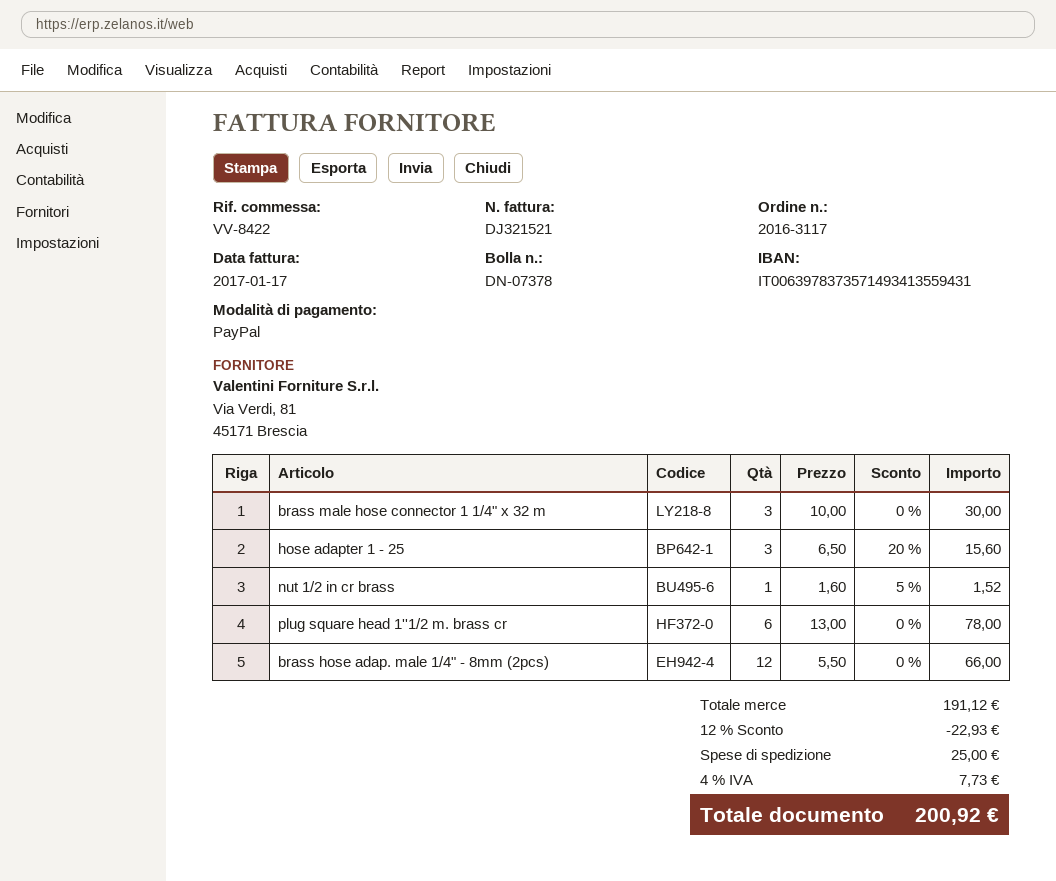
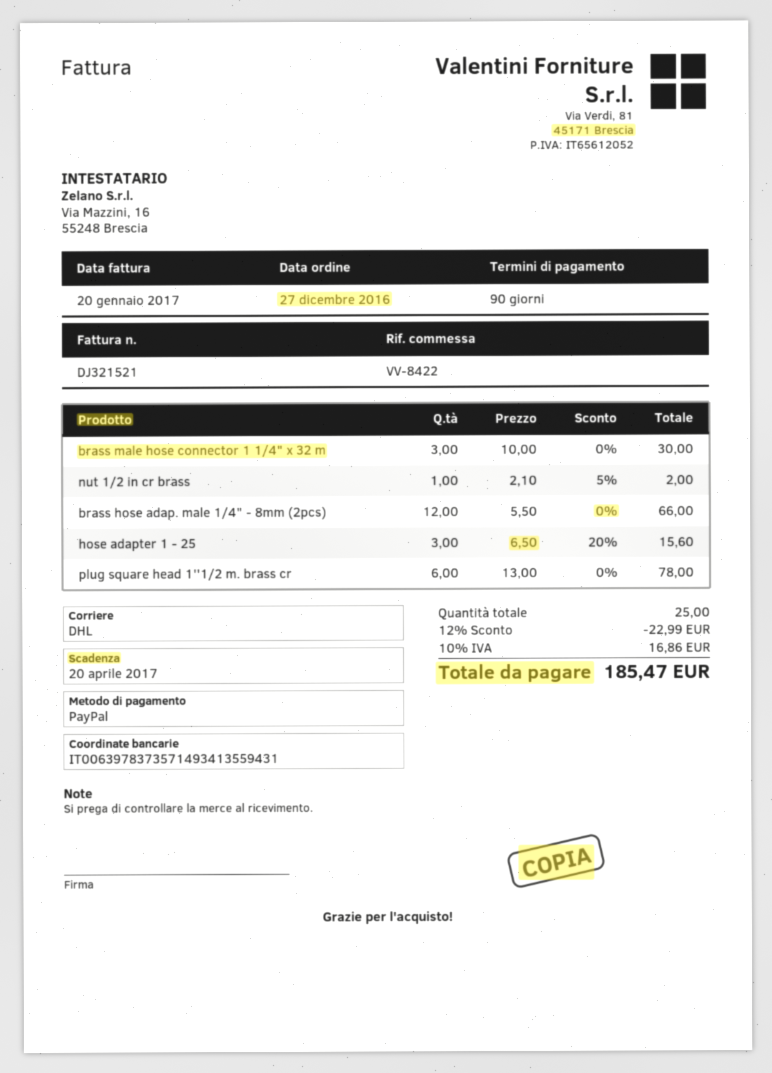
invoice date: 2017-01-17 -> 2017-01-20
nut 1/2 in cr brass: 1 x 1.60 - 5% = 1.52 -> 1 x 2.10 - 5% = 2.00
discount: 12% = 22.93 -> 12% = 22.99
shipping: 25.00 -> none
tax: 4% = 7.73 -> 10% = 16.86
total: 200.92 -> 185.47

